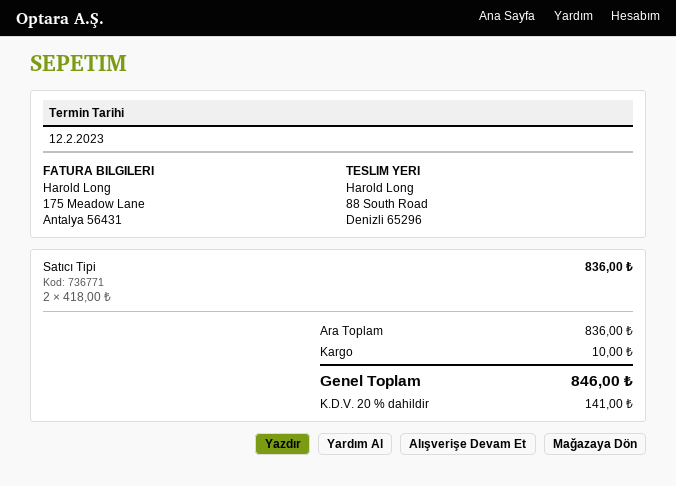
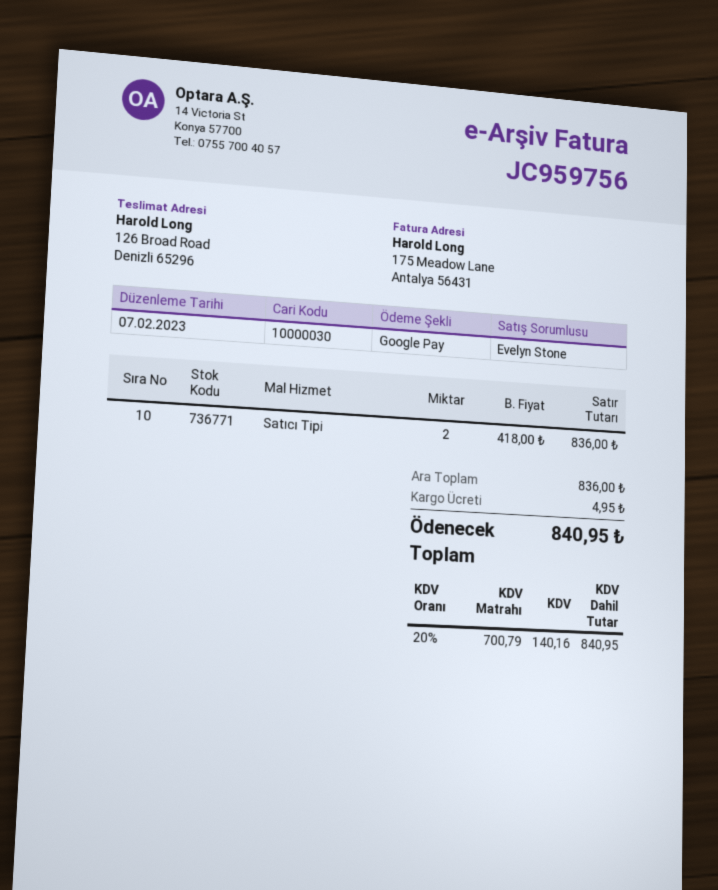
ship to: 88 South Road, Denizli 65296 -> 126 Broad Road, Denizli 65296
shipping: 10.00 -> 4.95
tax: 20% = 141.00 -> 20% = 140.16
total: 846.00 -> 840.95

